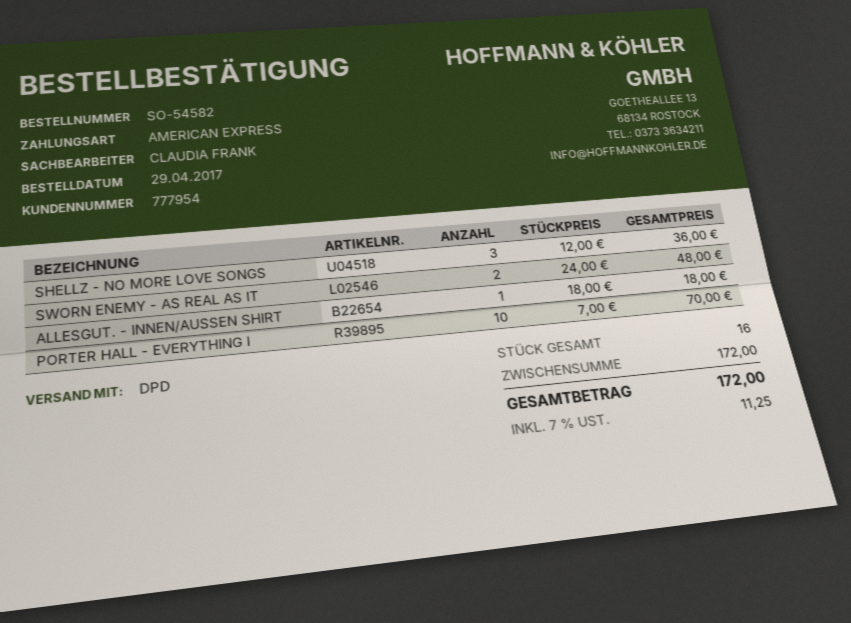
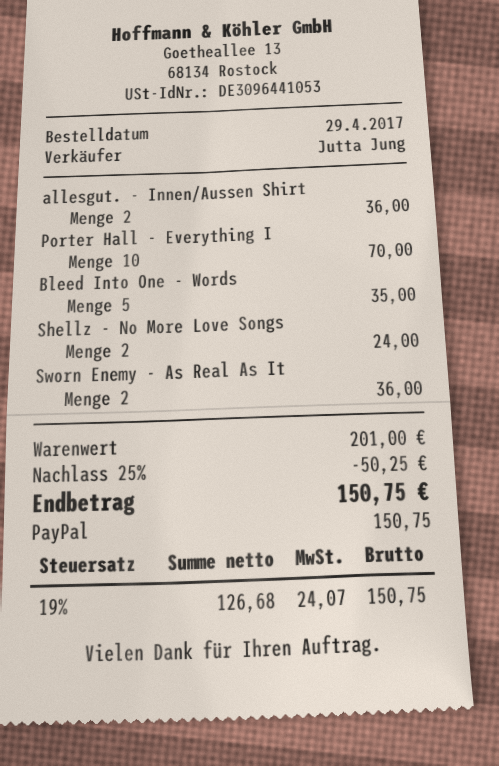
sales rep: CLAUDIA FRANK -> Jutta Jung
payment method: American Express -> PayPal
SHELLZ - NO MORE LOVE SONGS: 3 for 36.00 -> 2 for 24.00
SWORN ENEMY - AS REAL AS IT: 2 for 48.00 -> 2 for 36.00
ALLESGUT. - INNEN/AUSSEN SHIRT: 1 for 18.00 -> 2 for 36.00
Bleed Into One - Words: none -> 5 for 35.00
subtotal: 172.00 -> 201.00
discount: none -> 25% = 50.25
tax: 7% = 11.25 -> 19% = 24.07
total: 172.00 -> 150.75

